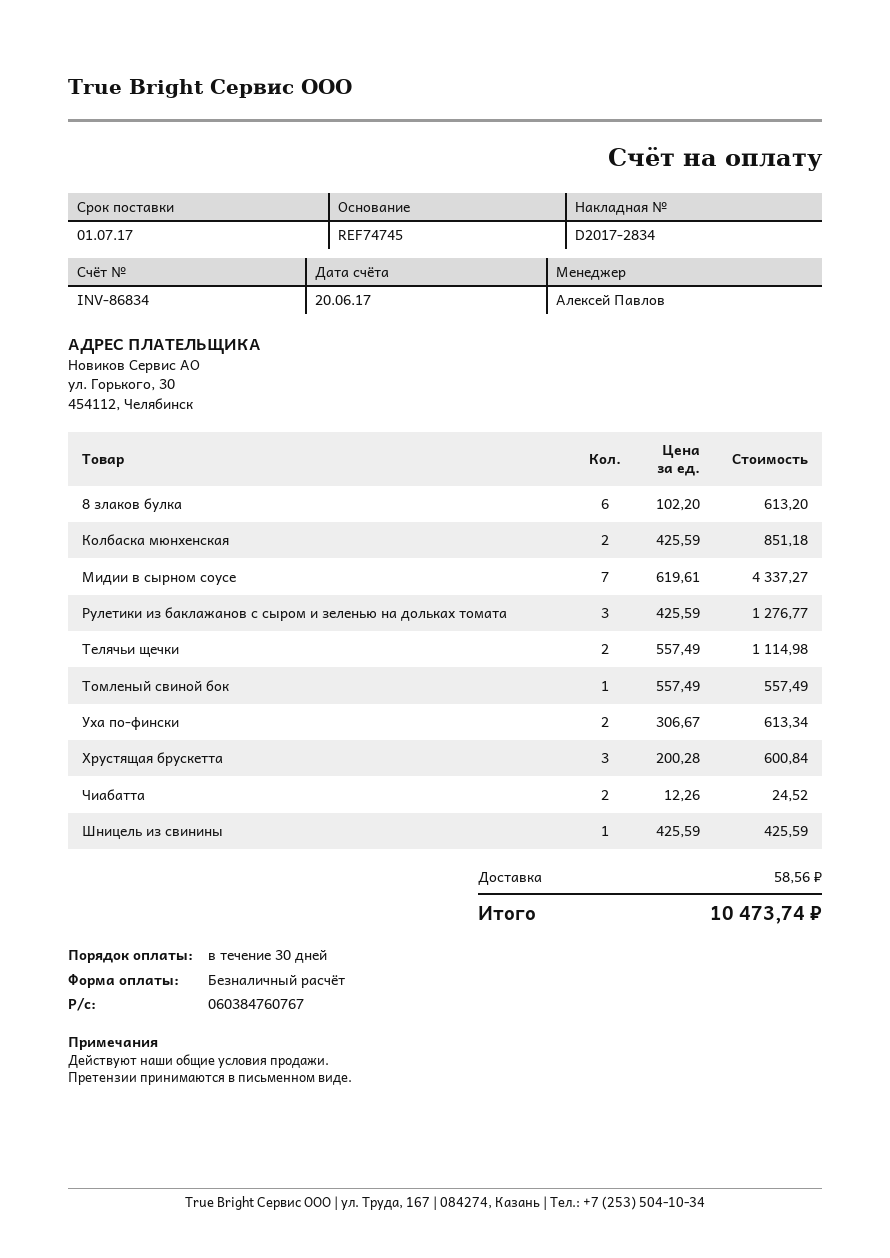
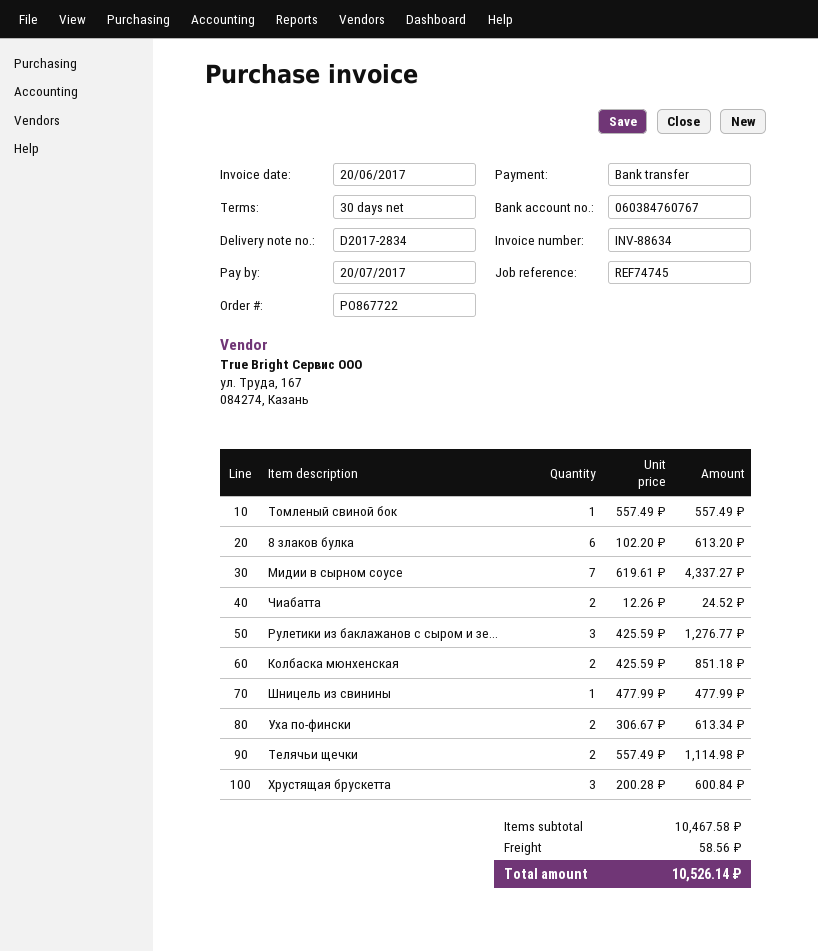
invoice number: INV-86834 -> INV-88634
Шницель из свинины: 1 x 425.59 = 425.59 -> 1 x 477.99 = 477.99
total: 10473.74 -> 10526.14

